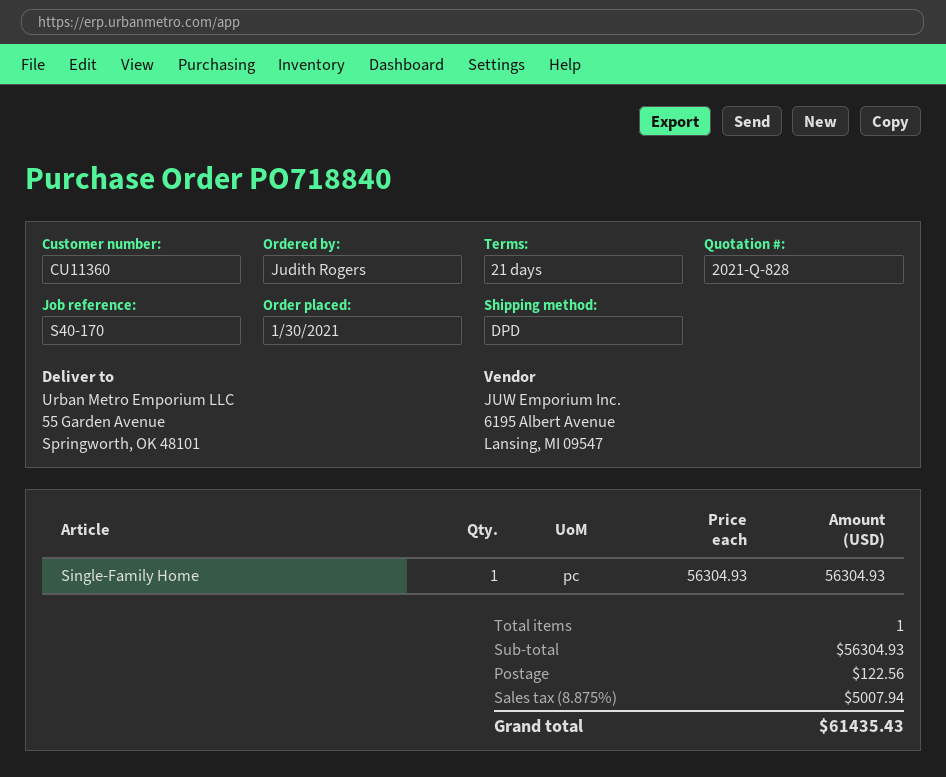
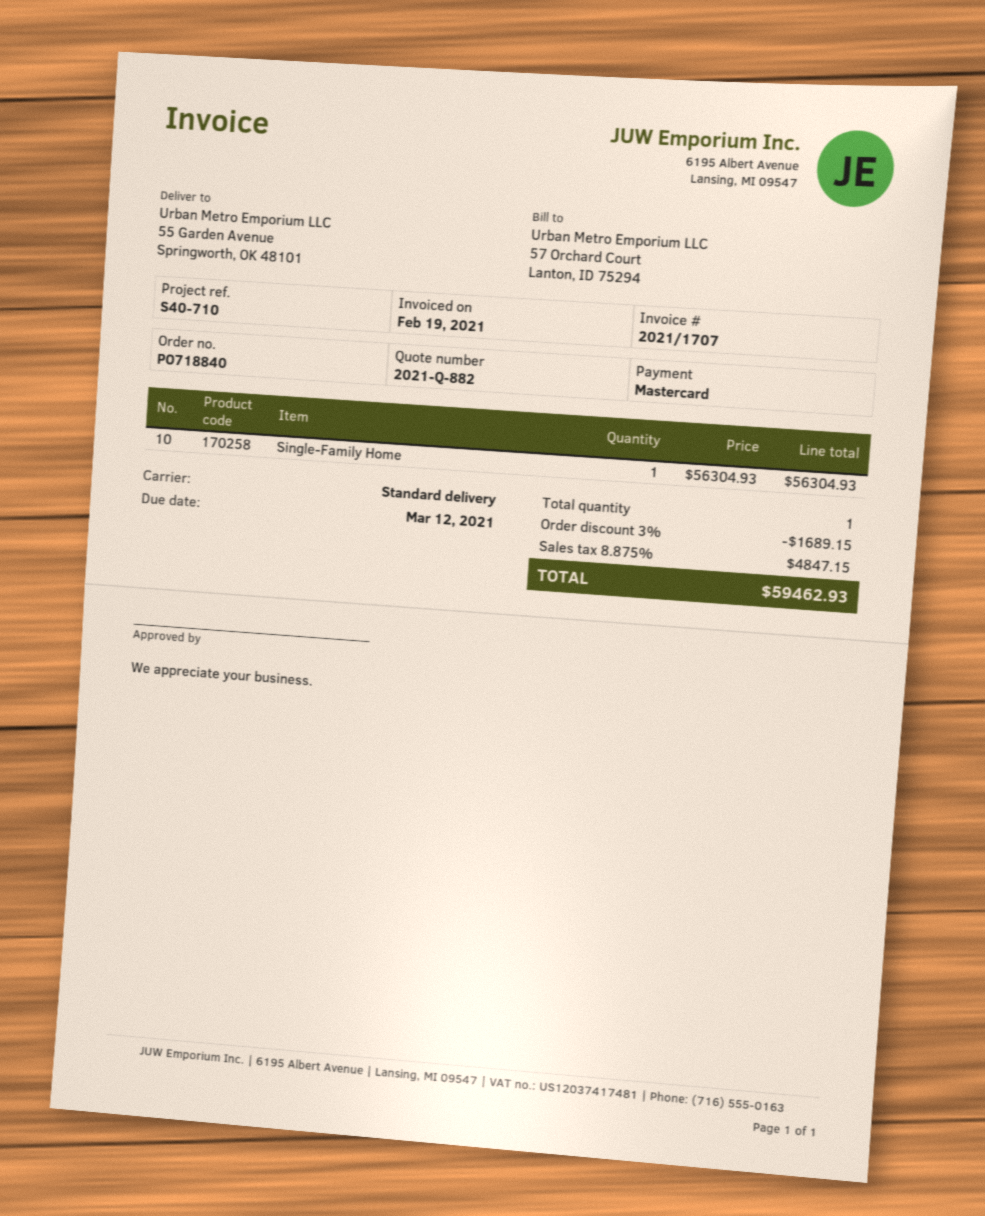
quote number: 2021-Q-828 -> 2021-Q-882
reference: S40-170 -> S40-710
shipping method: DPD -> standard
discount: none -> 3% = 1689.15
shipping: 122.56 -> none
tax: 8.875% = 5007.94 -> 8.875% = 4847.15
total: 61435.43 -> 59462.93

